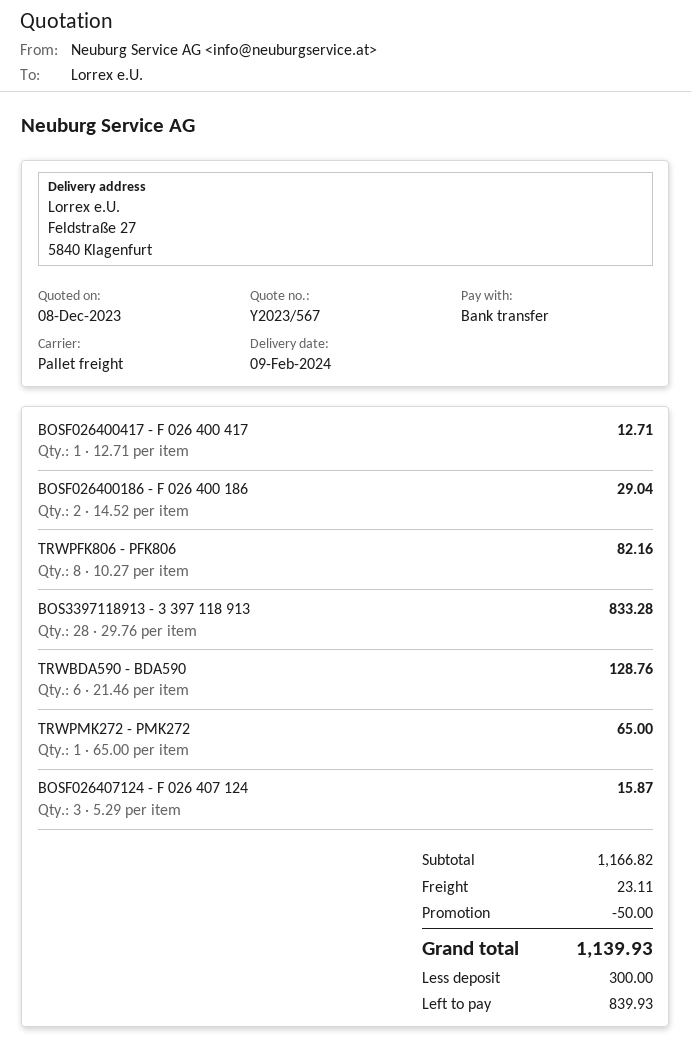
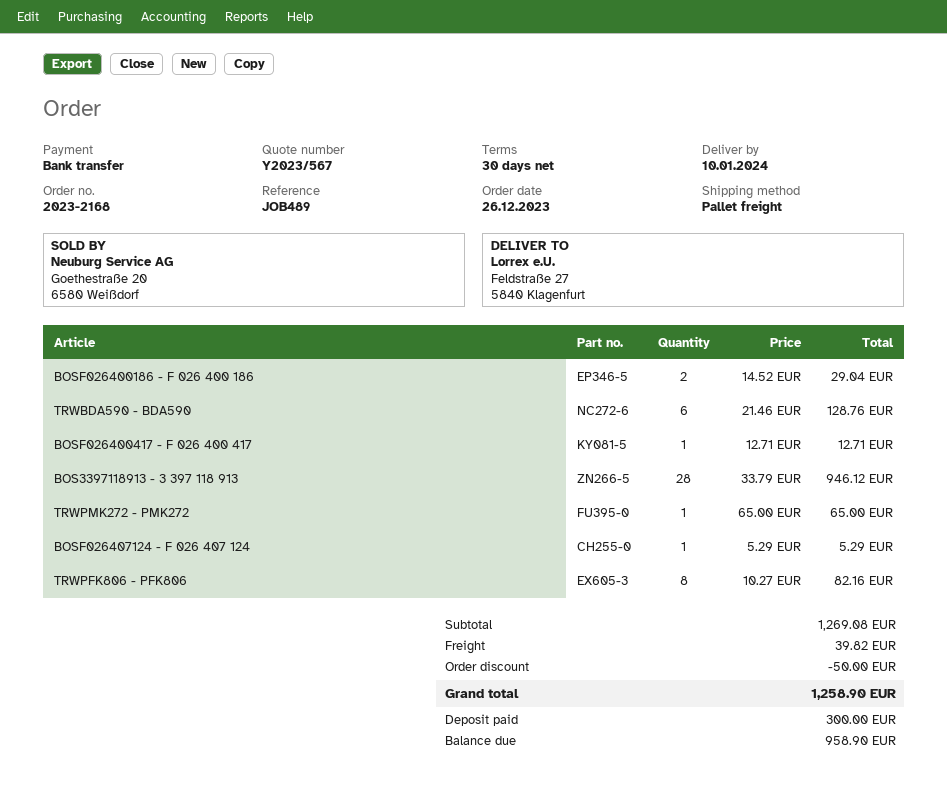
delivery date: 2024-02-09 -> 2024-01-10
BOS3397118913 - 3 397 118 913: 28 x 29.76 = 833.28 -> 28 x 33.79 = 946.12
BOSF026407124 - F 026 407 124: 3 x 5.29 = 15.87 -> 1 x 5.29 = 5.29
subtotal: 1166.82 -> 1269.08
shipping: 23.11 -> 39.82
total: 1139.93 -> 1258.90
balance: 839.93 -> 958.90

